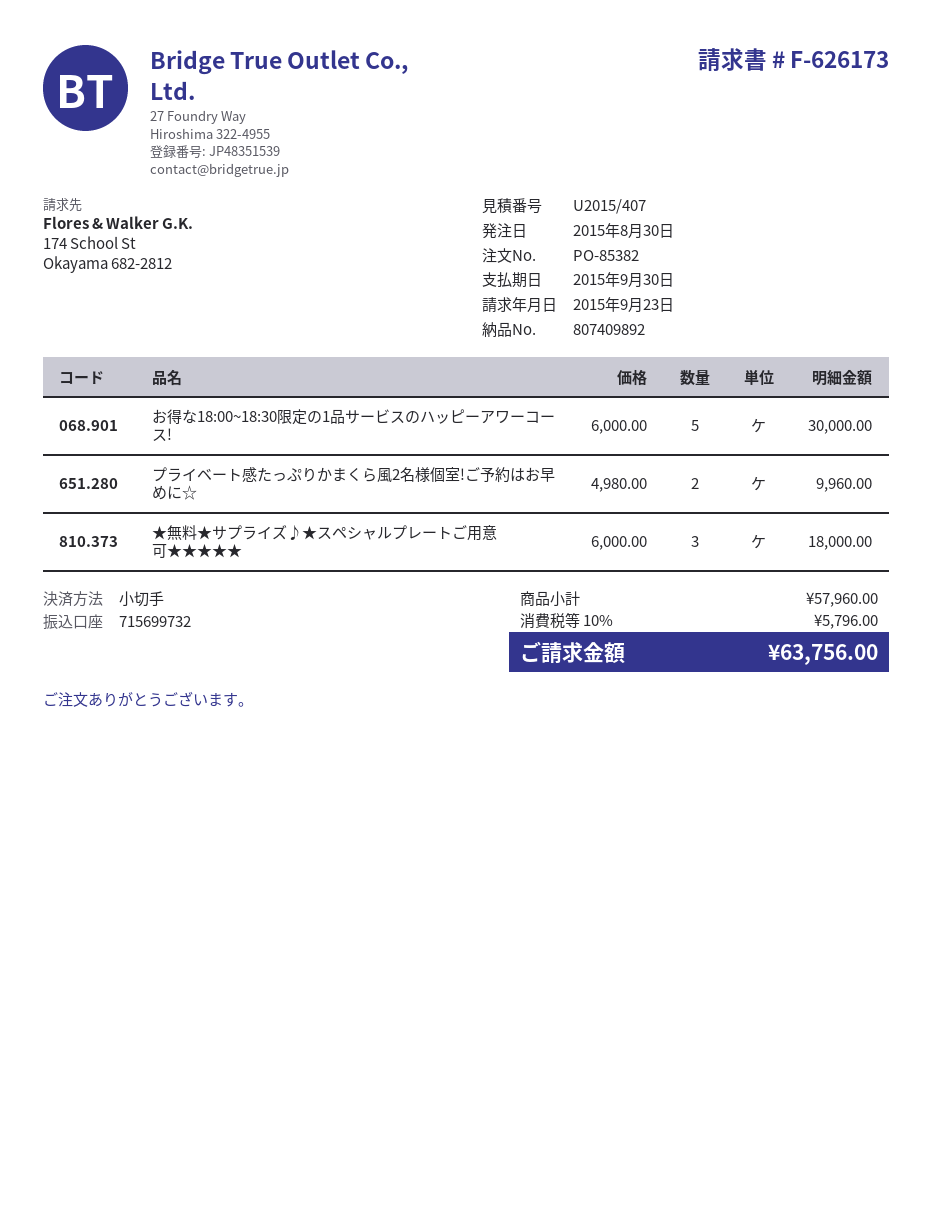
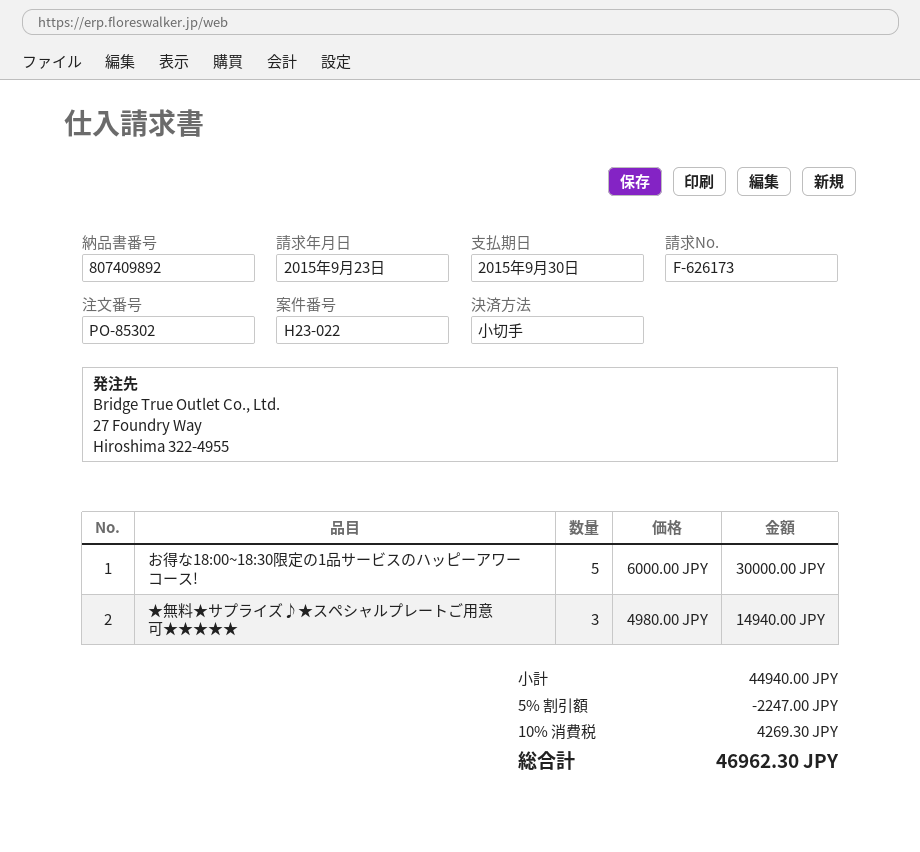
order number: PO-85382 -> PO-85302
プライベート感たっぷりかまくら風2名様個室!ご予約はお早めに☆: 2 x 4980.00 = 9960.00 -> none
★無料★サプライズ♪★スペシャルプレートご用意可★★★★★: 3 x 6000.00 = 18000.00 -> 3 x 4980.00 = 14940.00
subtotal: 57960.00 -> 44940.00
discount: none -> 5% = 2247.00
tax: 10% = 5796.00 -> 10% = 4269.30
total: 63756.00 -> 46962.30

